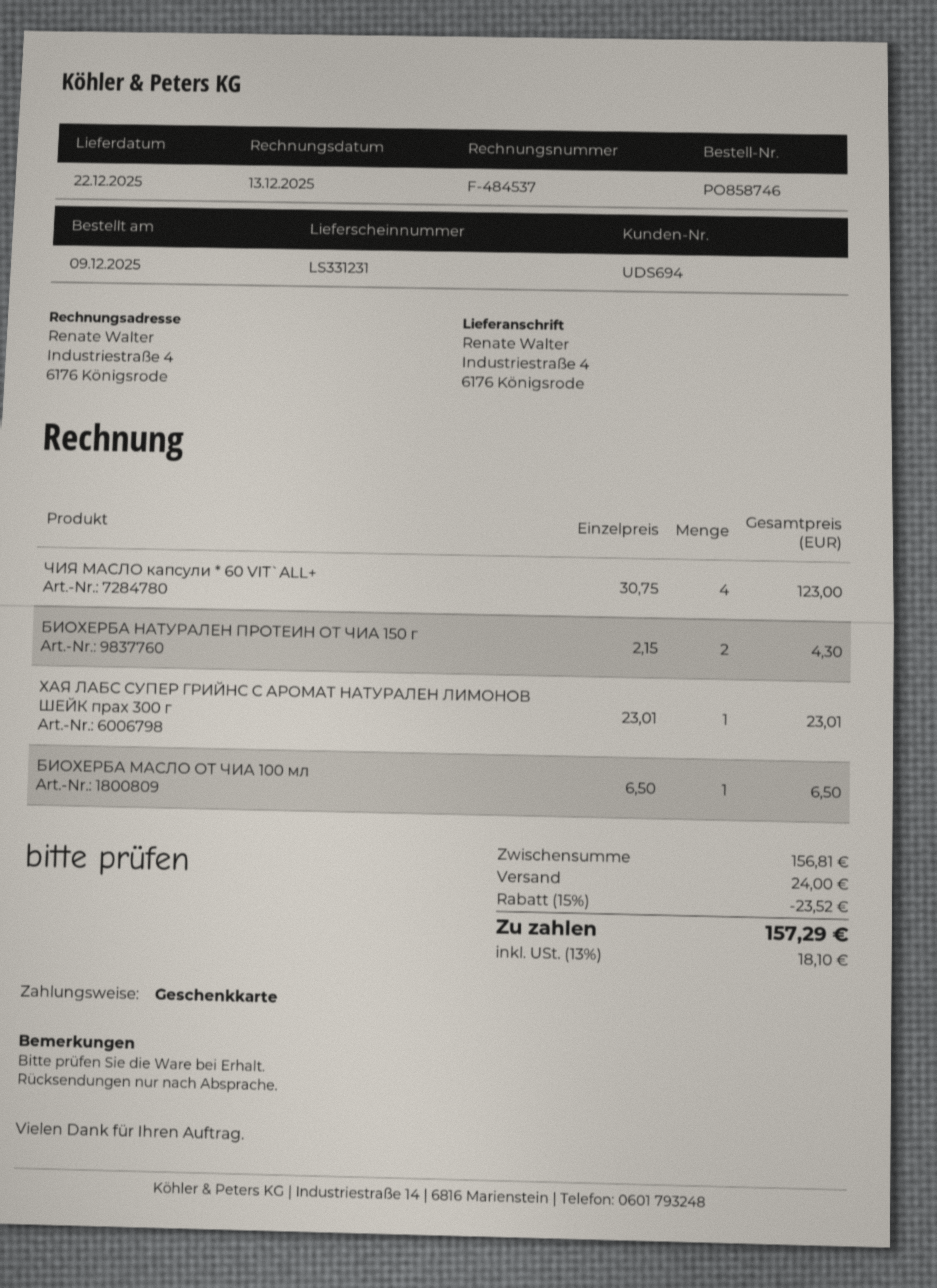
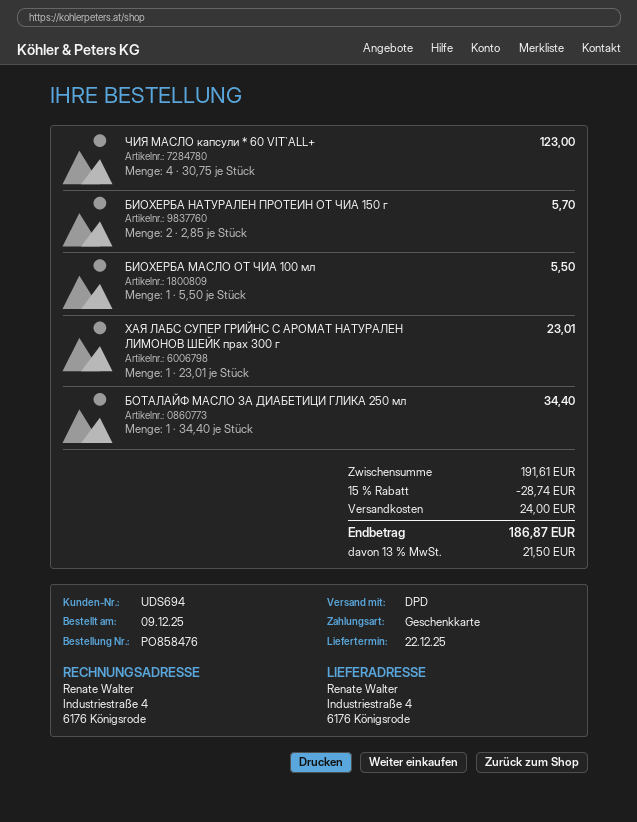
order number: PO858746 -> PO858476
БИОХЕРБА НАТУРАЛЕН ПРОТЕИН ОТ ЧИА 150 г: 2 x 2.15 = 4.30 -> 2 x 2.85 = 5.70
БИОХЕРБА МАСЛО ОТ ЧИА 100 мл: 1 x 6.50 = 6.50 -> 1 x 5.50 = 5.50
БОТАЛАЙФ МАСЛО ЗА ДИАБЕТИЦИ ГЛИКА 250 мл: none -> 1 x 34.40 = 34.40
subtotal: 156.81 -> 191.61
discount: 15% = 23.52 -> 15% = 28.74
tax: 13% = 18.10 -> 13% = 21.50
total: 157.29 -> 186.87

